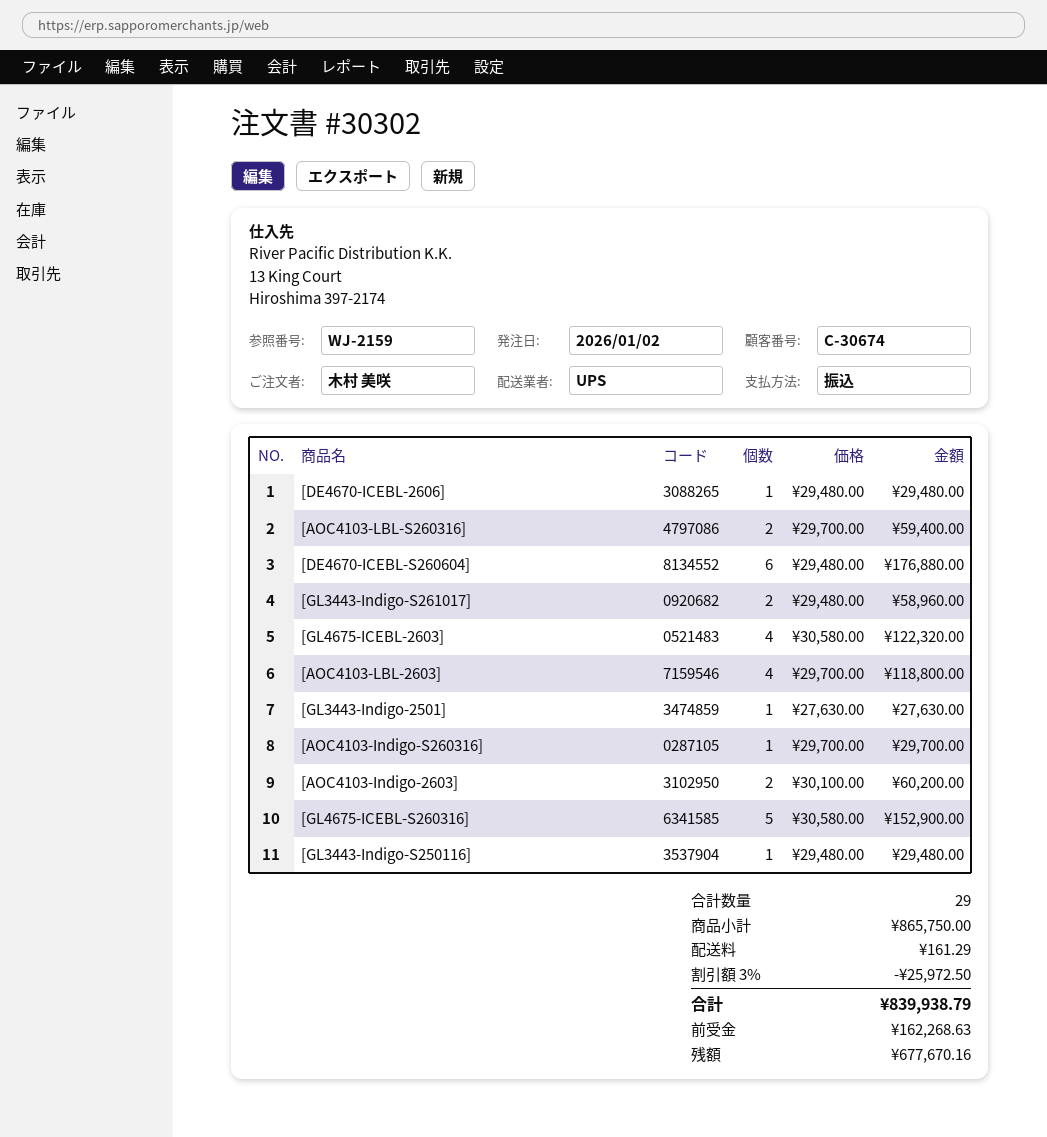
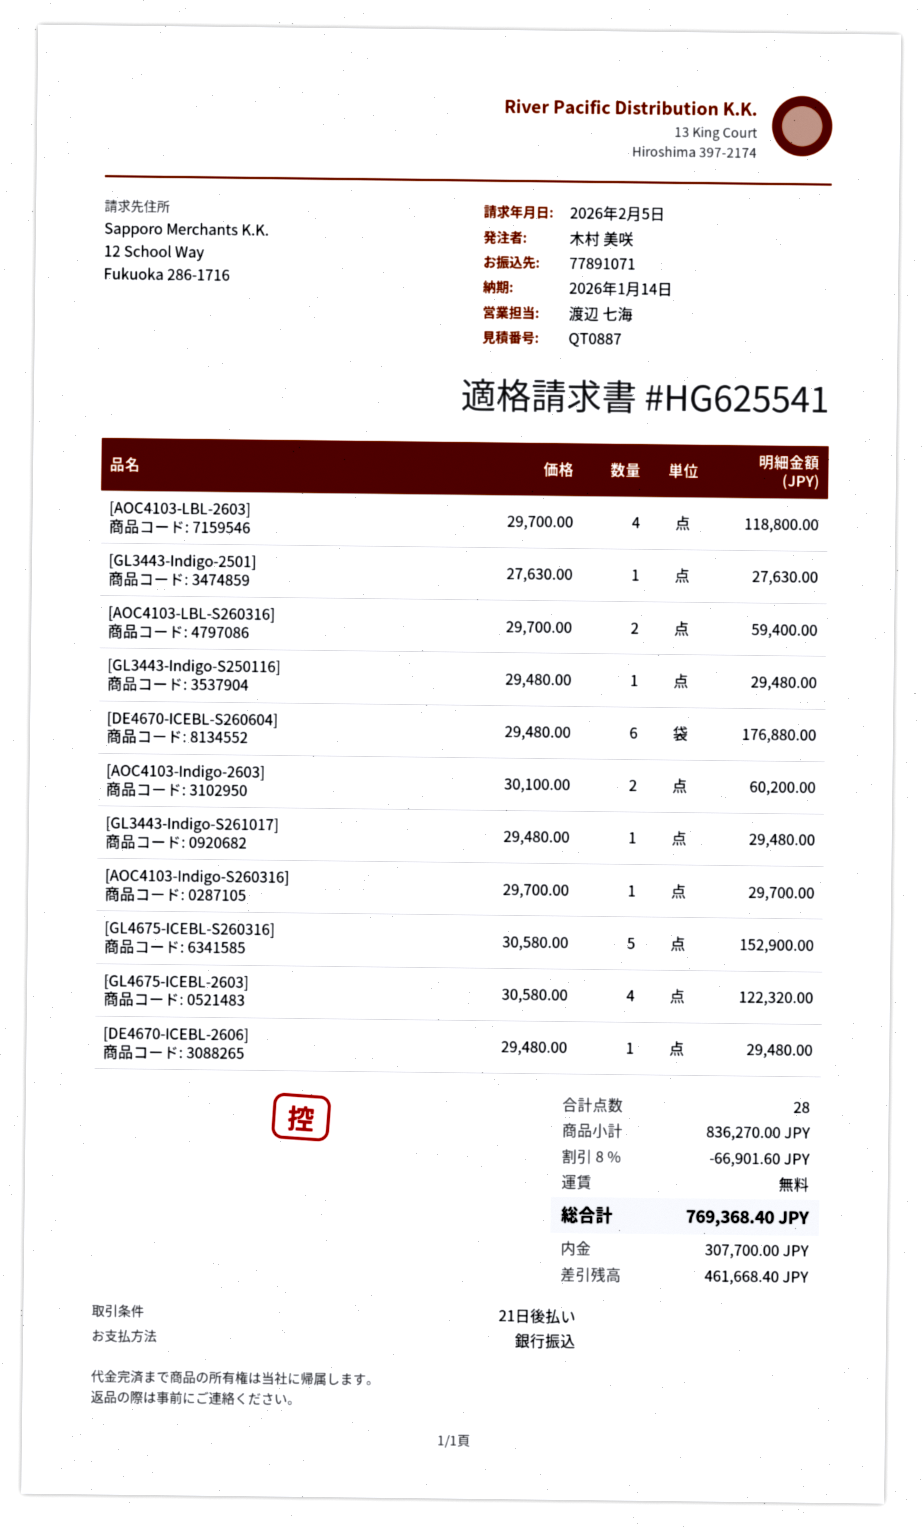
[GL3443-Indigo-S261017]: 2 x 29480.00 = 58960.00 -> 1 x 29480.00 = 29480.00
total quantity: 29 -> 28
subtotal: 865750.00 -> 836270.00
discount: 3% = 25972.50 -> 8% = 66901.60
shipping: 161.29 -> 0.00
total: 839938.79 -> 769368.40
deposit: 162268.63 -> 307700.00
balance: 677670.16 -> 461668.40

